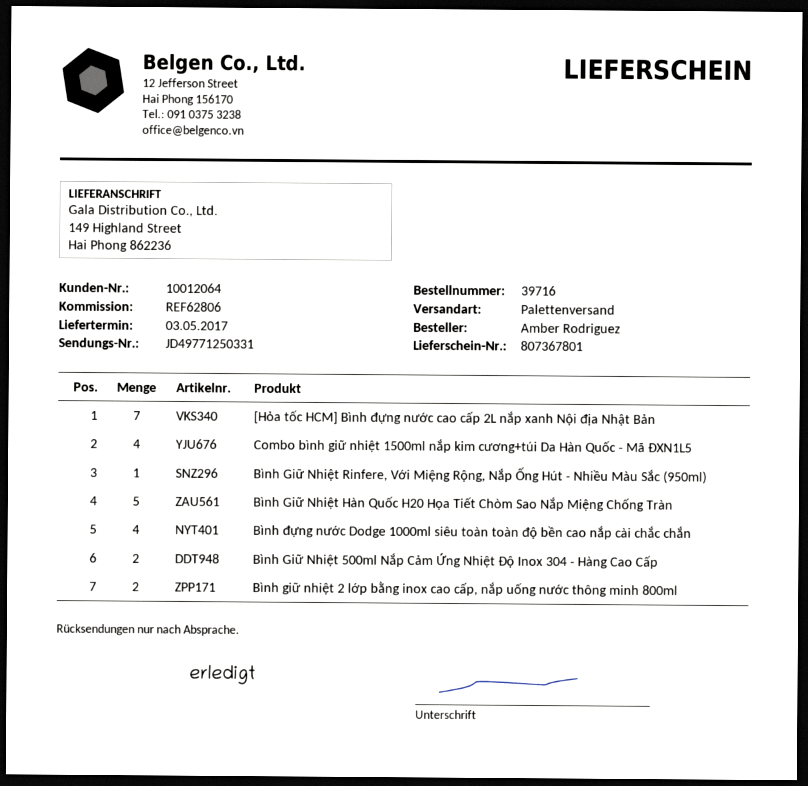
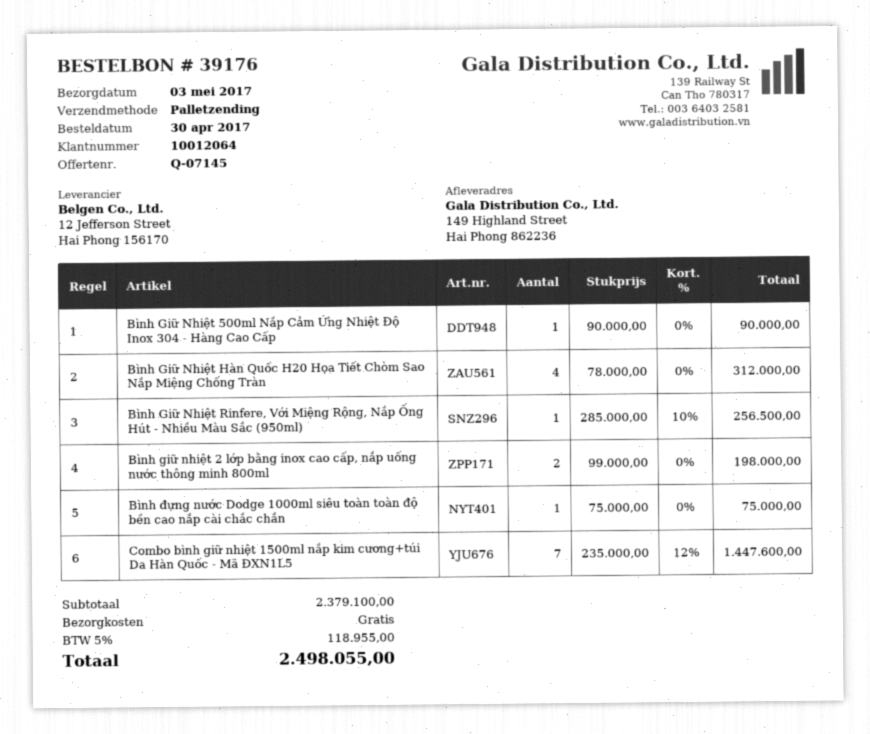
order number: 39716 -> 39176
[Hỏa tốc HCM] Bình đựng nước cao cấp 2L nắp xanh Nội địa Nhật Bản: 7 -> none
Combo bình giữ nhiệt 1500ml nắp kim cương+túi Da Hàn Quốc - Mã ĐXN1L5: 4 -> 7
Bình Giữ Nhiệt Hàn Quốc H20 Họa Tiết Chòm Sao Nắp Miệng Chống Tràn: 5 -> 4
Bình đựng nước Dodge 1000ml siêu toàn toàn độ bền cao nắp cài chắc chắn: 4 -> 1
Bình Giữ Nhiệt 500ml Nắp Cảm Ứng Nhiệt Độ Inox 304 - Hàng Cao Cấp: 2 -> 1

